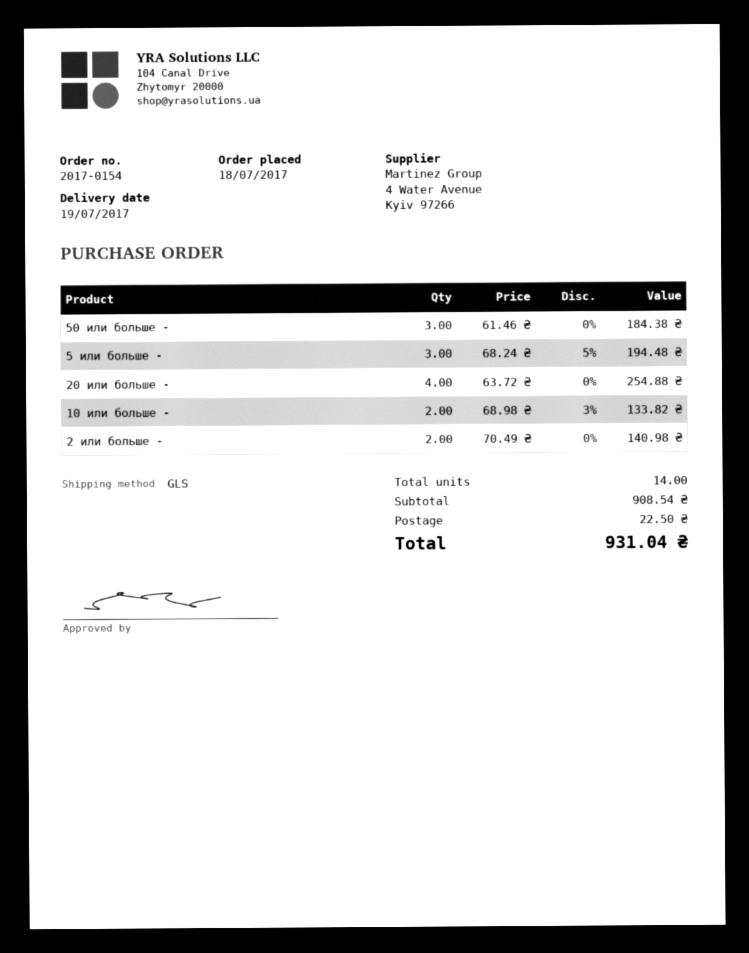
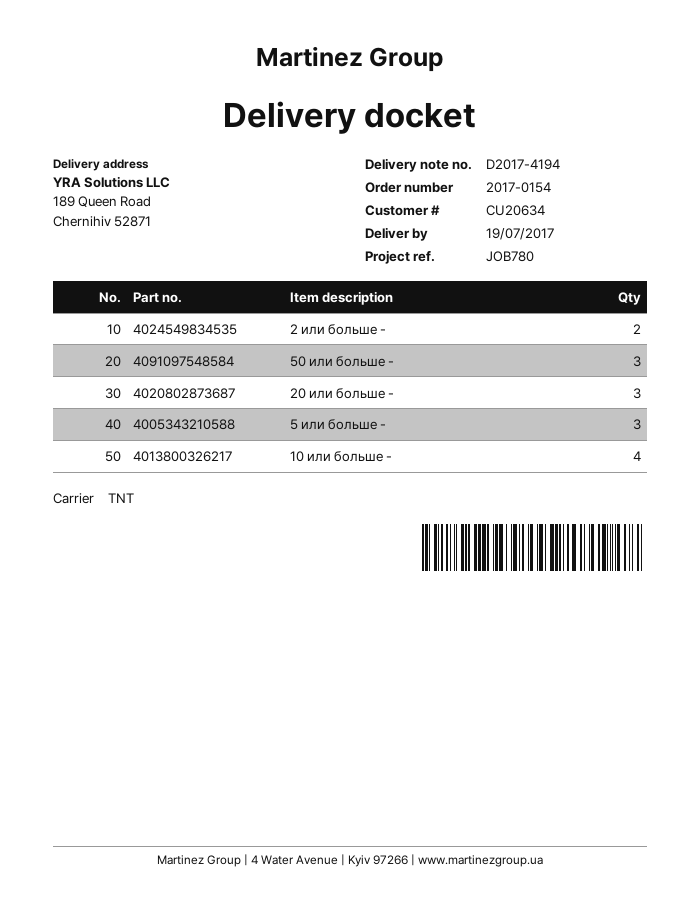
shipping method: GLS -> TNT
20 или больше -: 4 -> 3
10 или больше -: 2 -> 4

